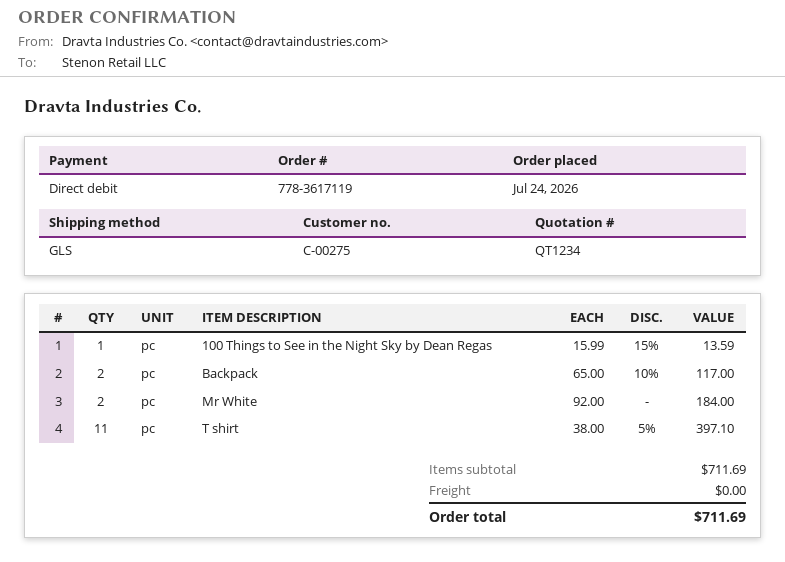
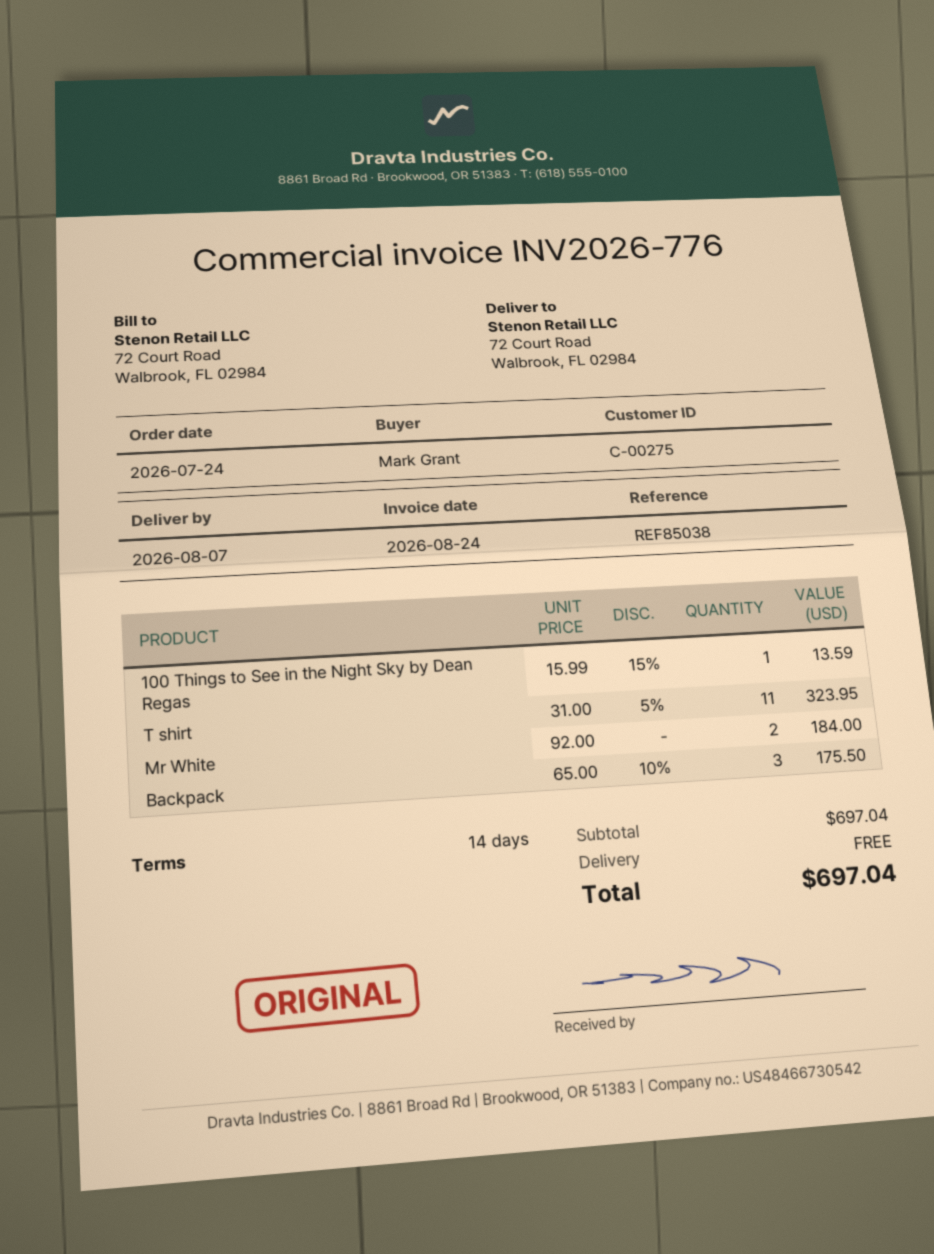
Backpack: 2 x 65.00 - 10% = 117.00 -> 3 x 65.00 - 10% = 175.50
T shirt: 11 x 38.00 - 5% = 397.10 -> 11 x 31.00 - 5% = 323.95
subtotal: 711.69 -> 697.04
total: 711.69 -> 697.04

